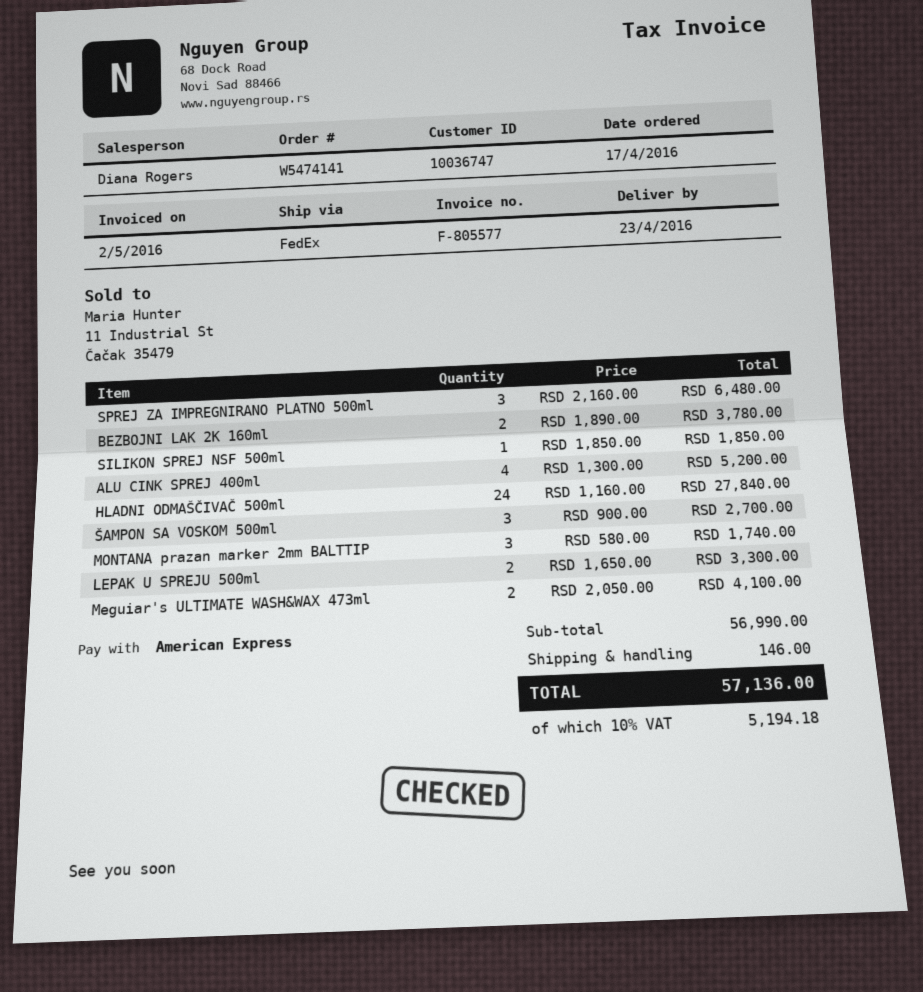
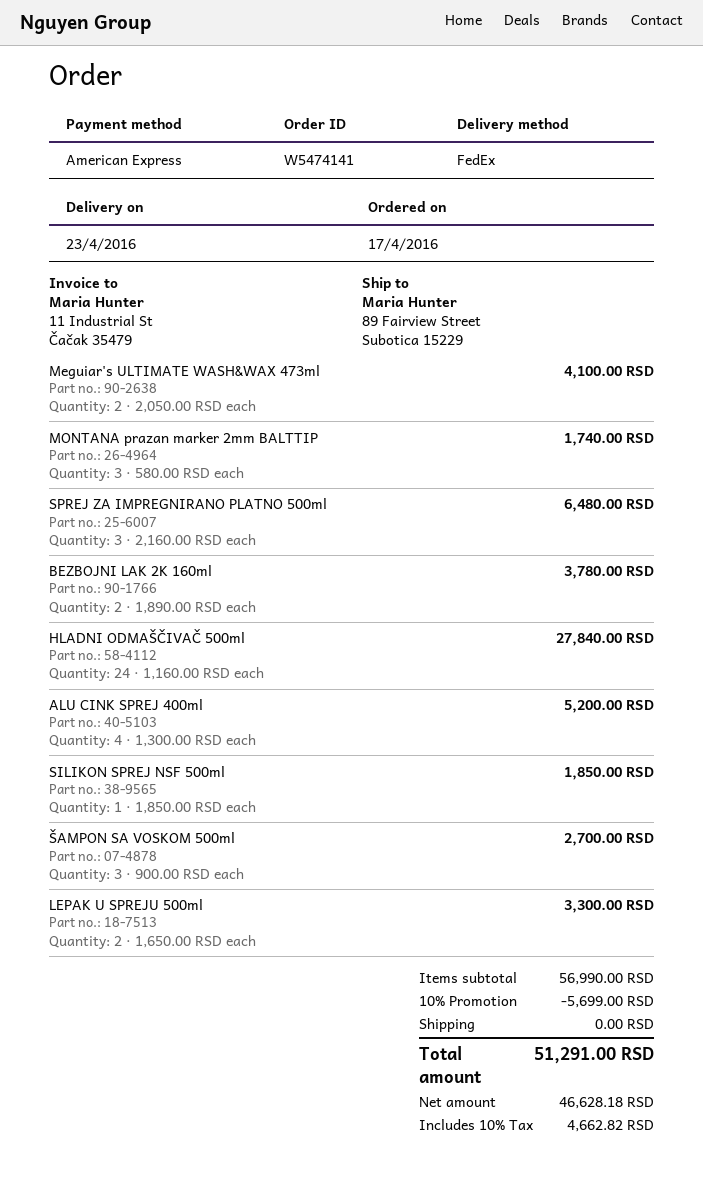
discount: none -> 10% = 5699.00
shipping: 146.00 -> 0.00
tax: 10% = 5194.18 -> 10% = 4662.82
total: 57136.00 -> 51291.00

